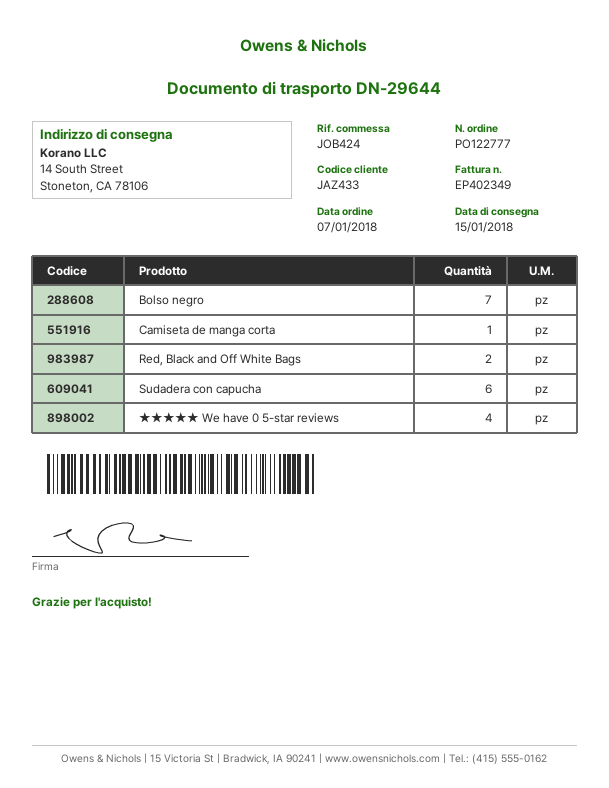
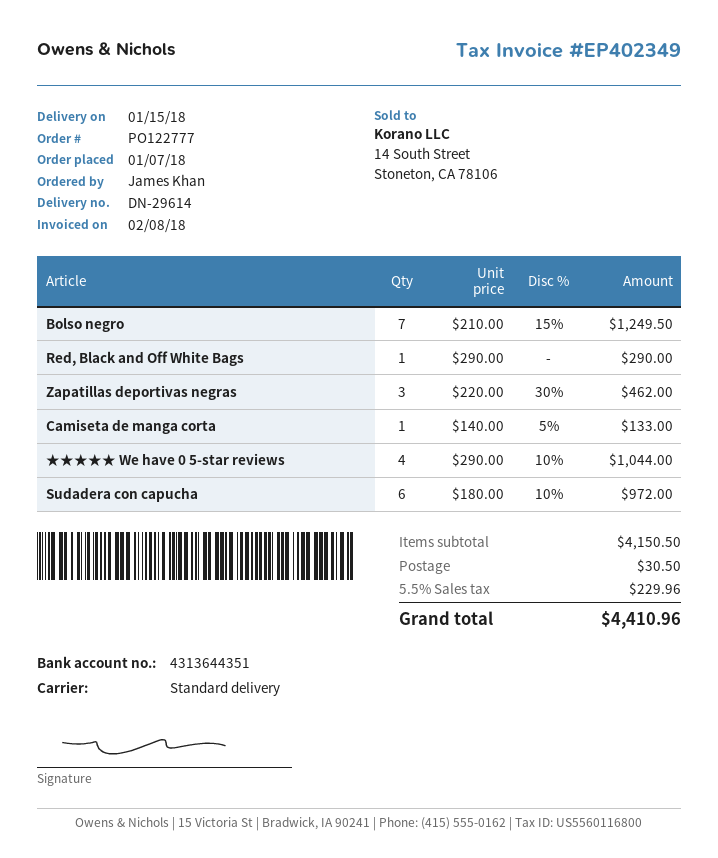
delivery note number: DN-29644 -> DN-29614
Red, Black and Off White Bags: 2 -> 1
Zapatillas deportivas negras: none -> 3

